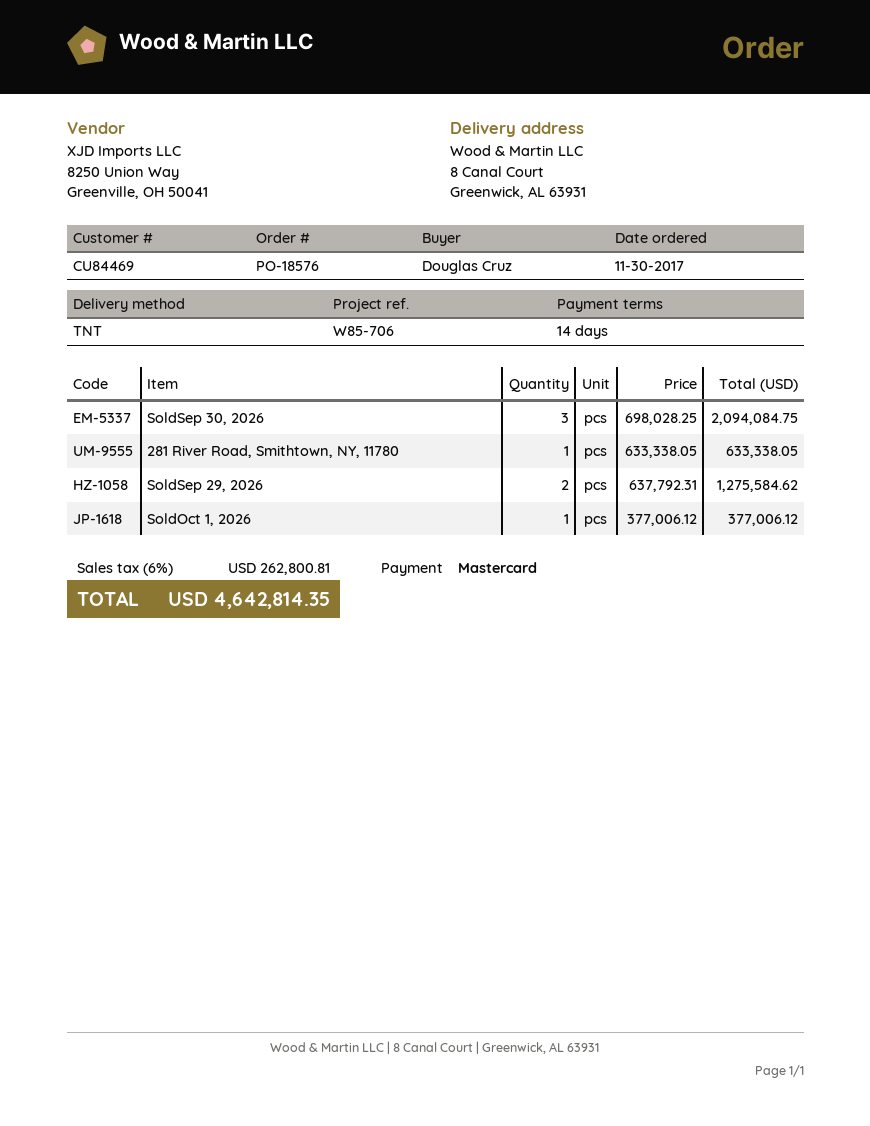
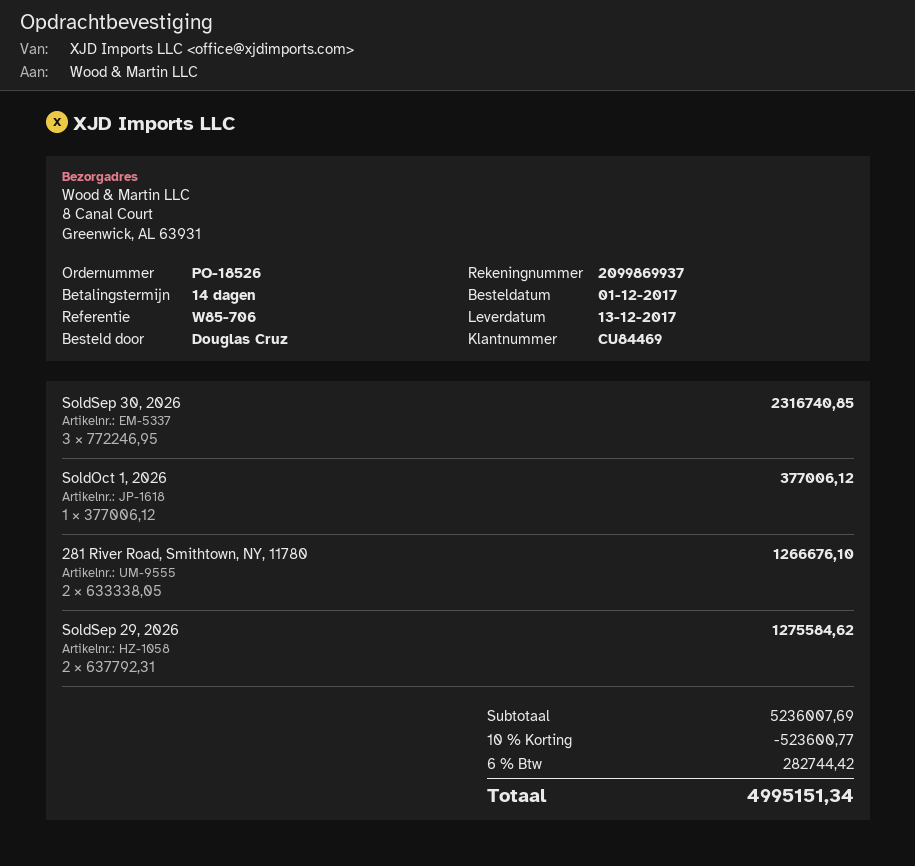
order number: PO-18576 -> PO-18526
order date: 2017-11-30 -> 2017-12-01
SoldSep 30, 2026: 3 x 698028.25 = 2094084.75 -> 3 x 772246.95 = 2316740.85
281 River Road, Smithtown, NY, 11780: 1 x 633338.05 = 633338.05 -> 2 x 633338.05 = 1266676.10
discount: none -> 10% = 523600.77
tax: 6% = 262800.81 -> 6% = 282744.42
total: 4642814.35 -> 4995151.34

